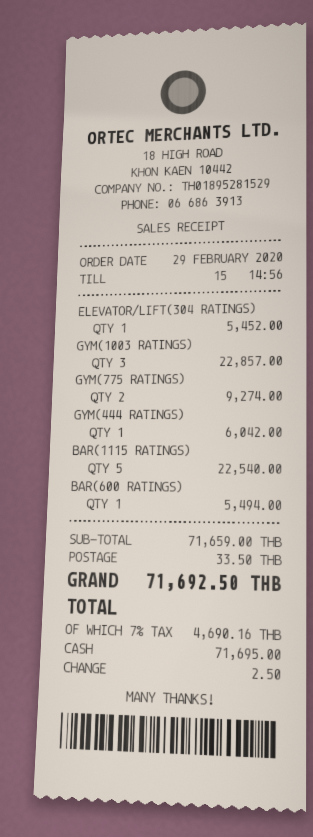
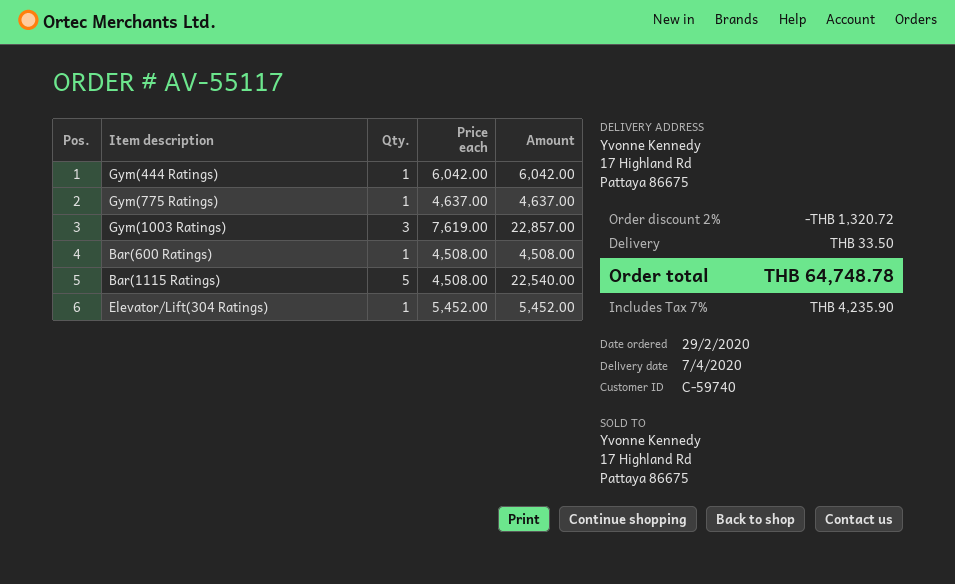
GYM(775 RATINGS): 2 for 9274.00 -> 1 for 4637.00
BAR(600 RATINGS): 1 for 5494.00 -> 1 for 4508.00
discount: none -> 2% = 1320.72
tax: 7% = 4690.16 -> 7% = 4235.90
total: 71692.50 -> 64748.78

